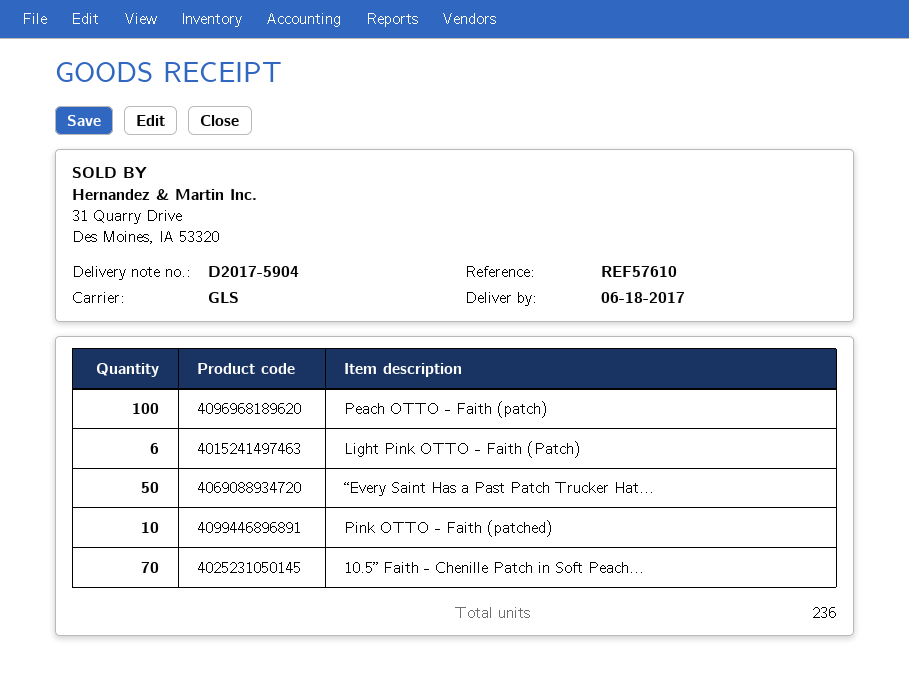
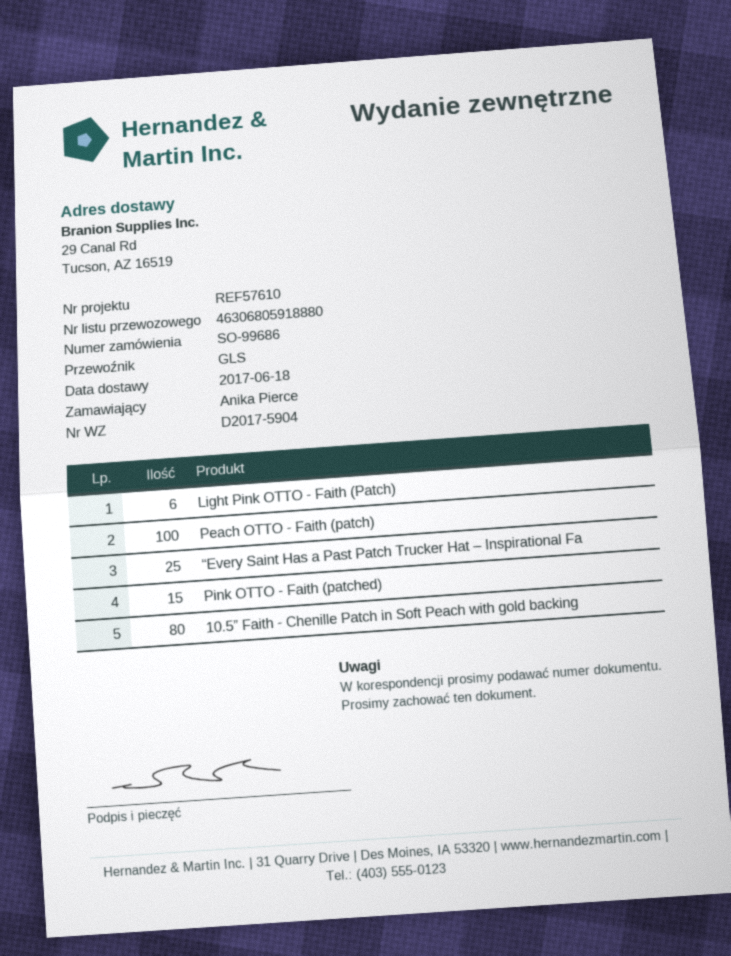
“Every Saint Has a Past Patch Trucker Hat...: 50 -> 25
Pink OTTO - Faith (patched): 10 -> 15
10.5” Faith - Chenille Patch in Soft Peach...: 70 -> 80

